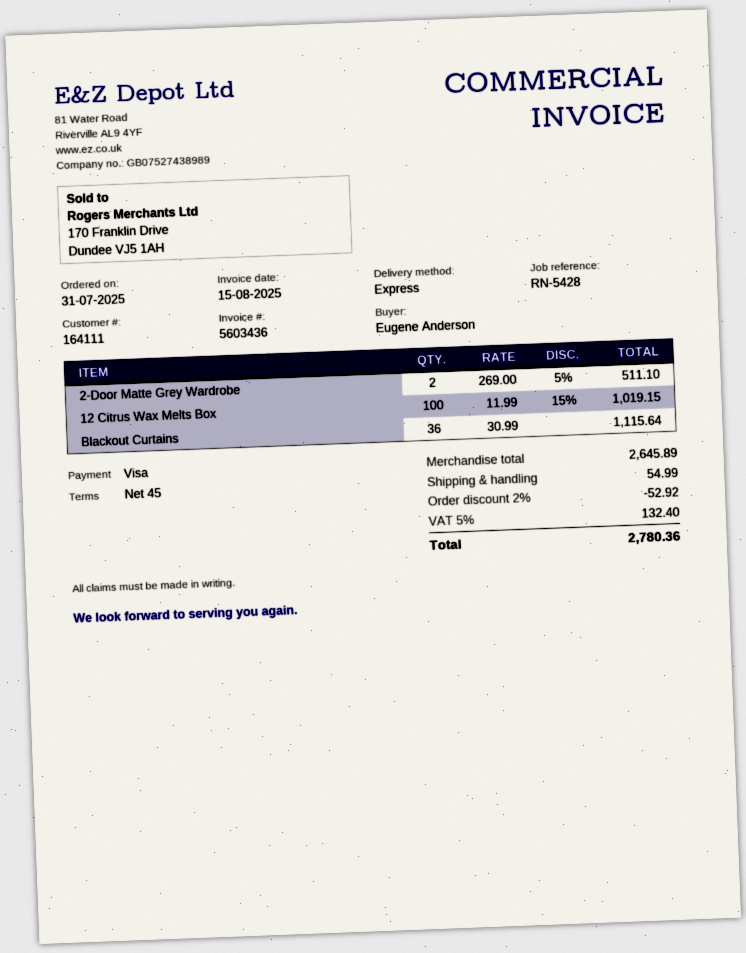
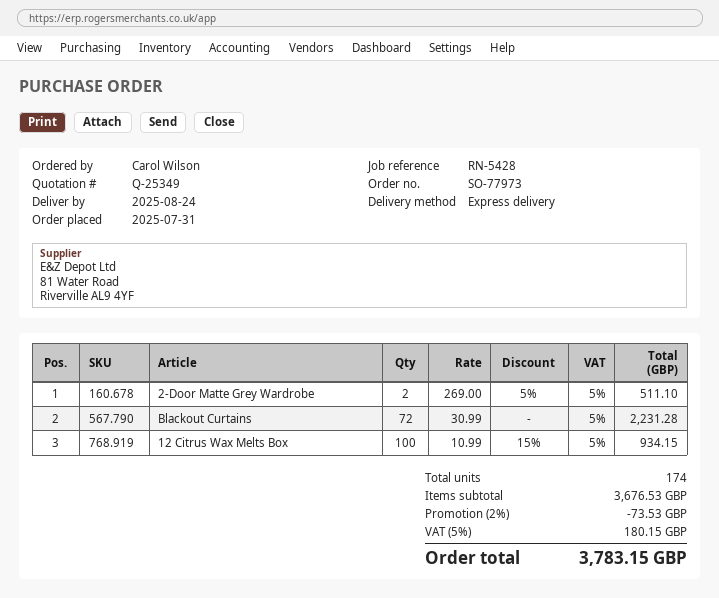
ordered by: Eugene Anderson -> Carol Wilson
12 Citrus Wax Melts Box: 100 x 11.99 - 15% = 1019.15 -> 100 x 10.99 - 15% = 934.15
Blackout Curtains: 36 x 30.99 = 1115.64 -> 72 x 30.99 = 2231.28
subtotal: 2645.89 -> 3676.53
discount: 2% = 52.92 -> 2% = 73.53
shipping: 54.99 -> none
tax: 5% = 132.40 -> 5% = 180.15
total: 2780.36 -> 3783.15

